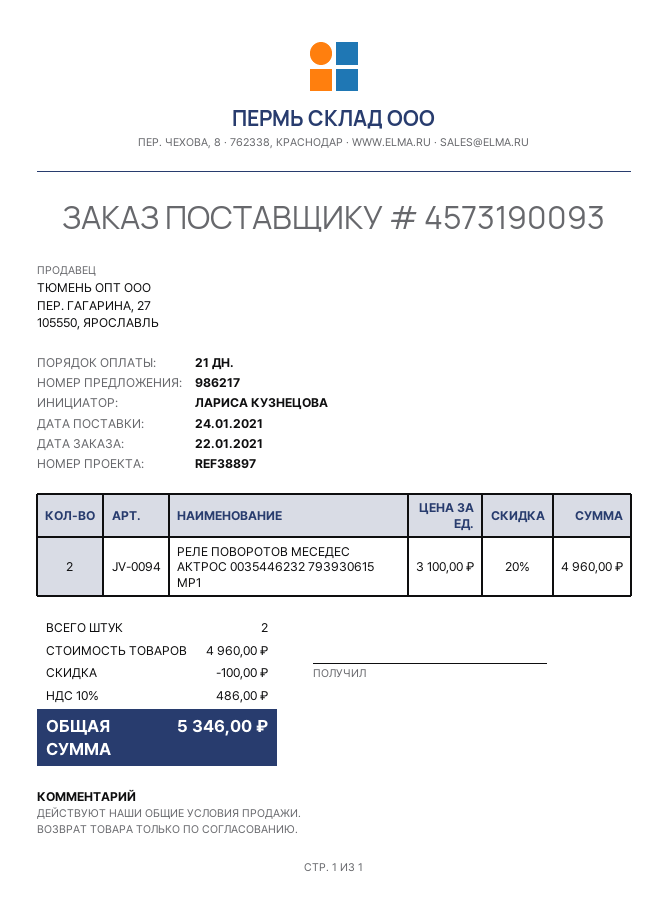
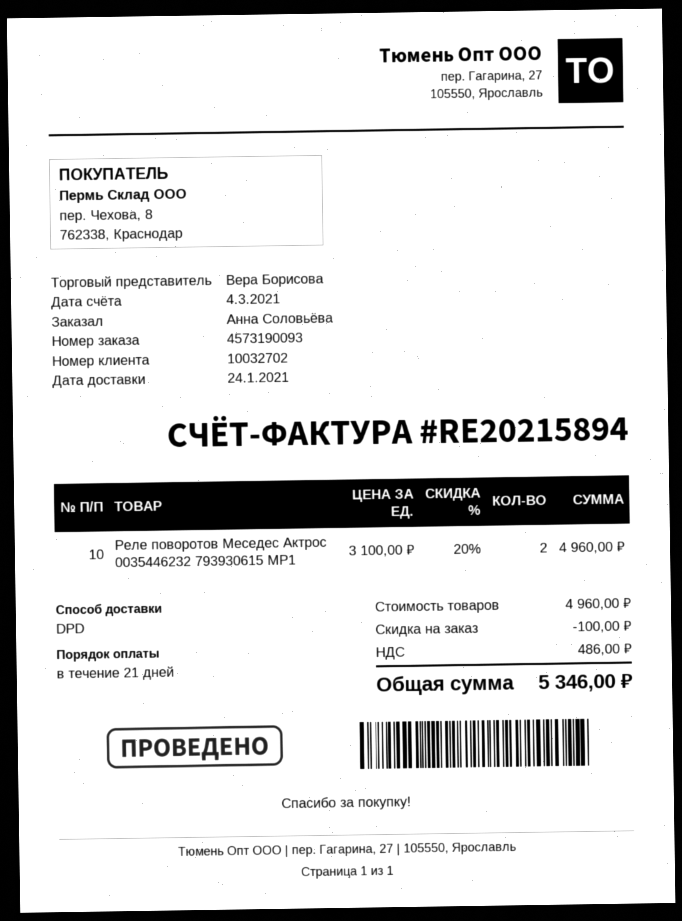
ordered by: ЛАРИСА КУЗНЕЦОВА -> Анна Соловьёва

